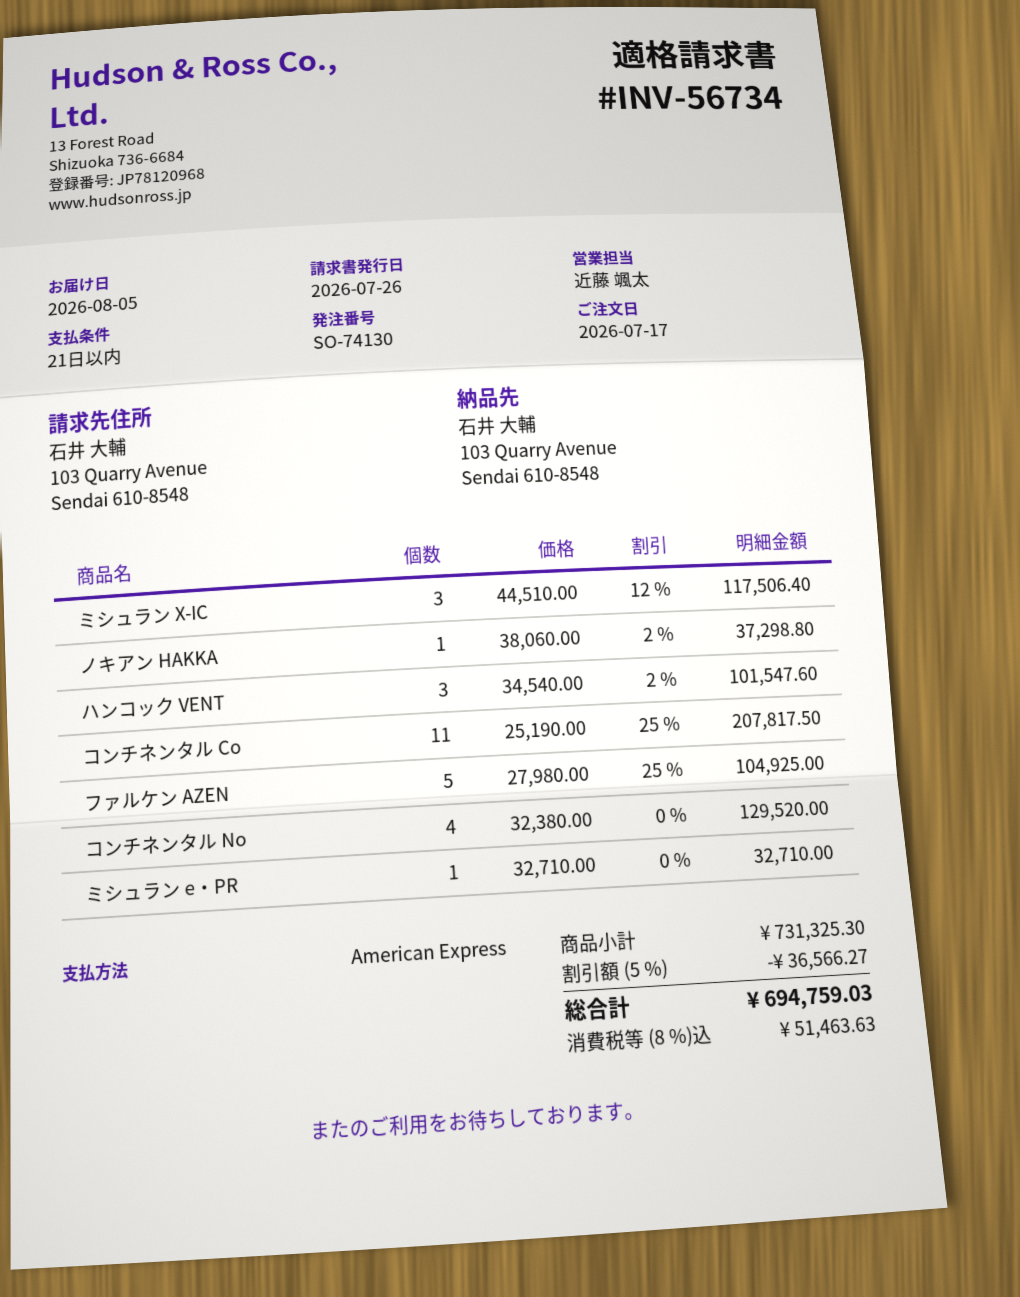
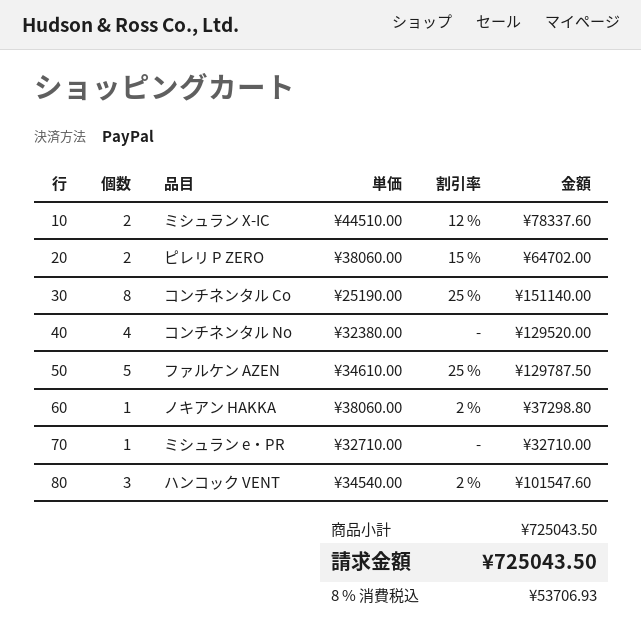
payment method: American Express -> PayPal
ミシュラン X-IC: 3 x 44510.00 - 12% = 117506.40 -> 2 x 44510.00 - 12% = 78337.60
コンチネンタル Co: 11 x 25190.00 - 25% = 207817.50 -> 8 x 25190.00 - 25% = 151140.00
ファルケン AZEN: 5 x 27980.00 - 25% = 104925.00 -> 5 x 34610.00 - 25% = 129787.50
ピレリ P ZERO: none -> 2 x 38060.00 - 15% = 64702.00
subtotal: 731325.30 -> 725043.50
discount: 5% = 36566.27 -> none
tax: 8% = 51463.63 -> 8% = 53706.93
total: 694759.03 -> 725043.50

